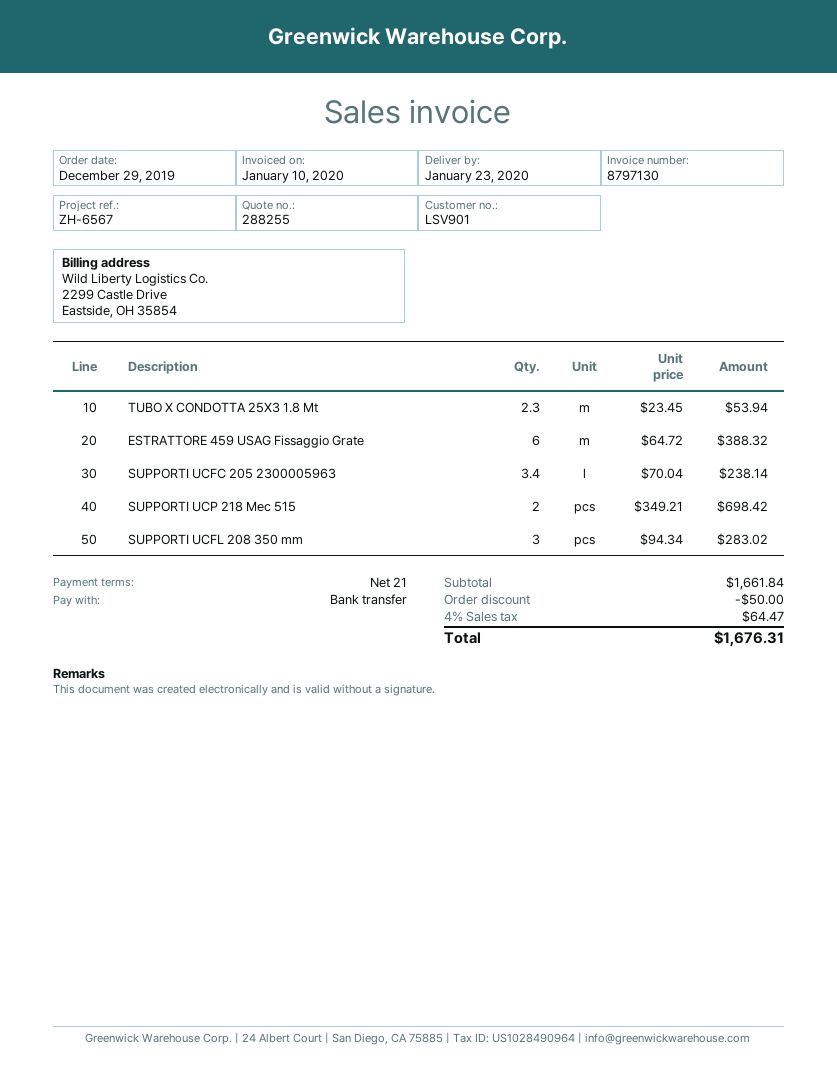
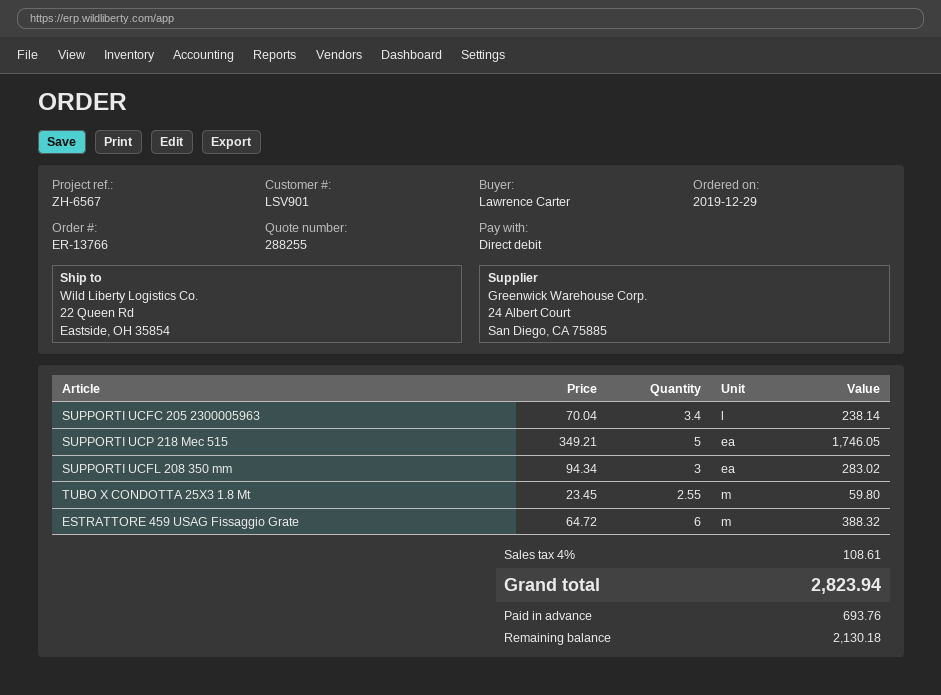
payment method: bank transfer -> direct debit
TUBO X CONDOTTA 25X3 1.8 Mt: 2.3 x 23.45 = 53.94 -> 2.55 x 23.45 = 59.80
SUPPORTI UCP 218 Mec 515: 2 x 349.21 = 698.42 -> 5 x 349.21 = 1746.05
discount: 50.00 -> none
tax: 4% = 64.47 -> 4% = 108.61
total: 1676.31 -> 2823.94

